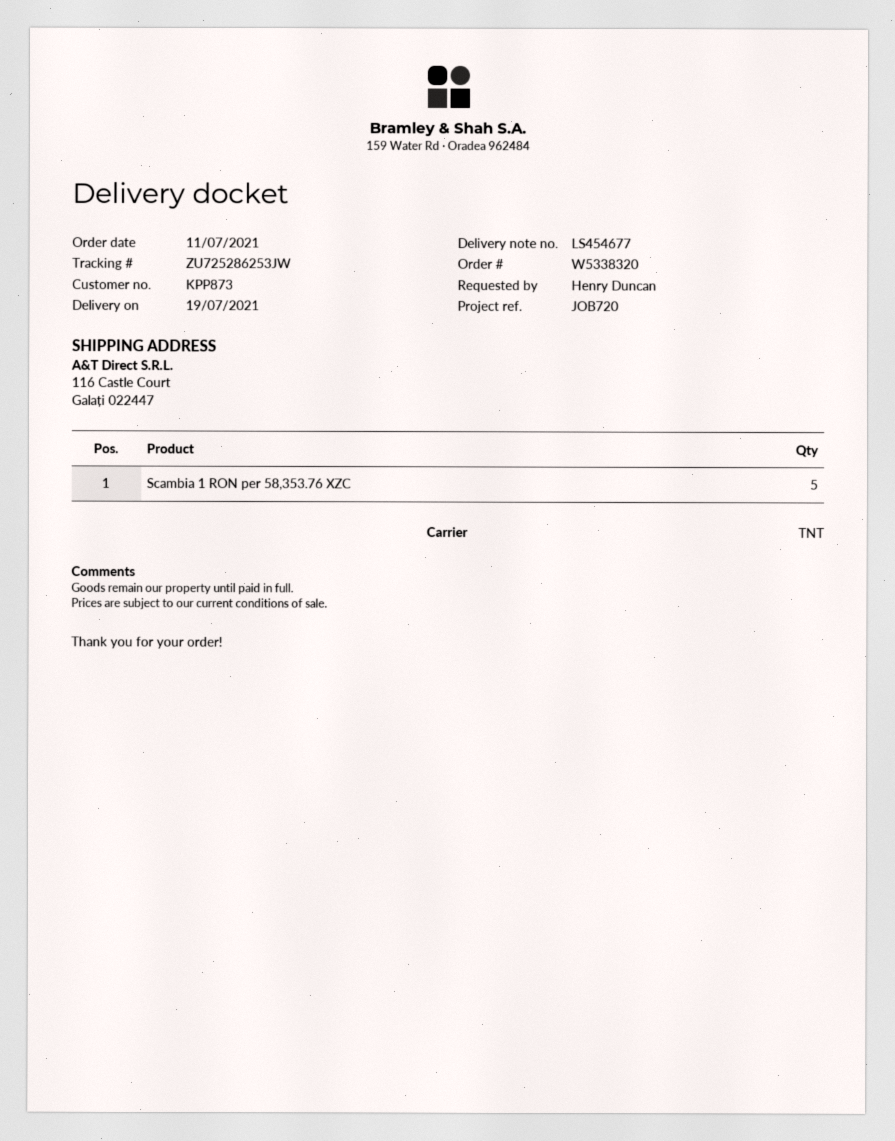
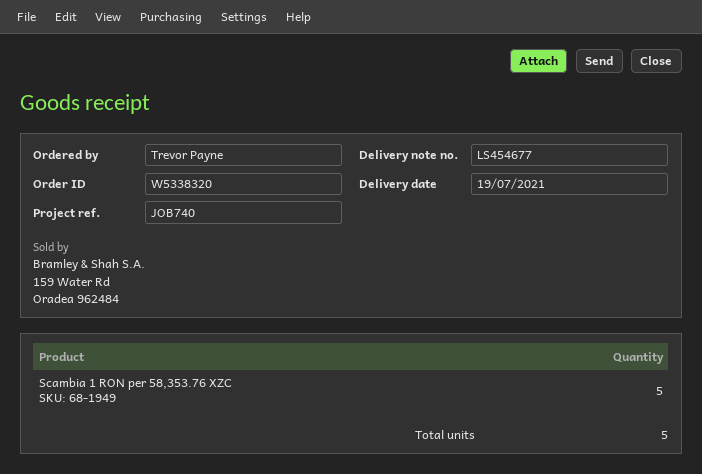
reference: JOB720 -> JOB740
ordered by: Henry Duncan -> Trevor Payne

